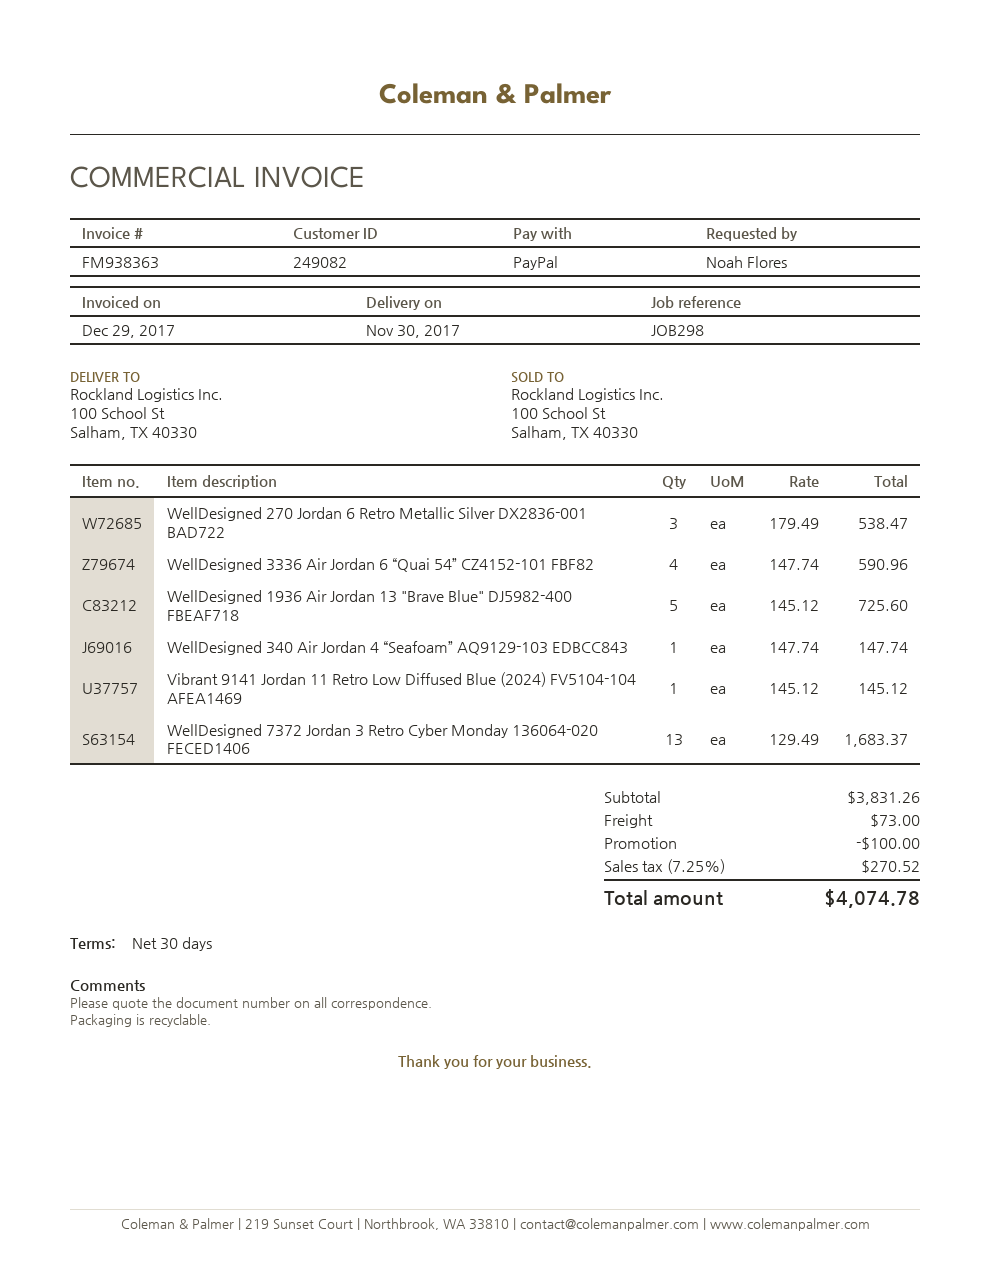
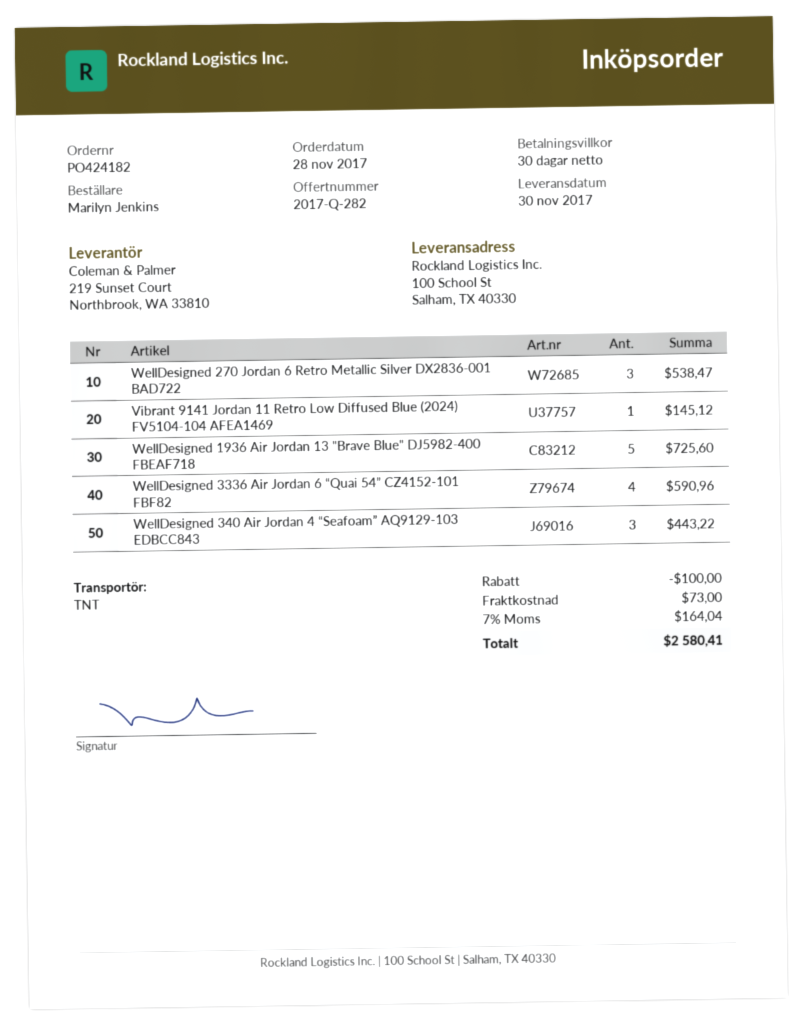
ordered by: Noah Flores -> Marilyn Jenkins
WellDesigned 340 Air Jordan 4 “Seafoam” AQ9129-103 EDBCC843: 1 for 147.74 -> 3 for 443.22
WellDesigned 7372 Jordan 3 Retro Cyber Monday 136064-020 FECED1406: 13 for 1683.37 -> none
tax: 7.25% = 270.52 -> 7% = 164.04
total: 4074.78 -> 2580.41

